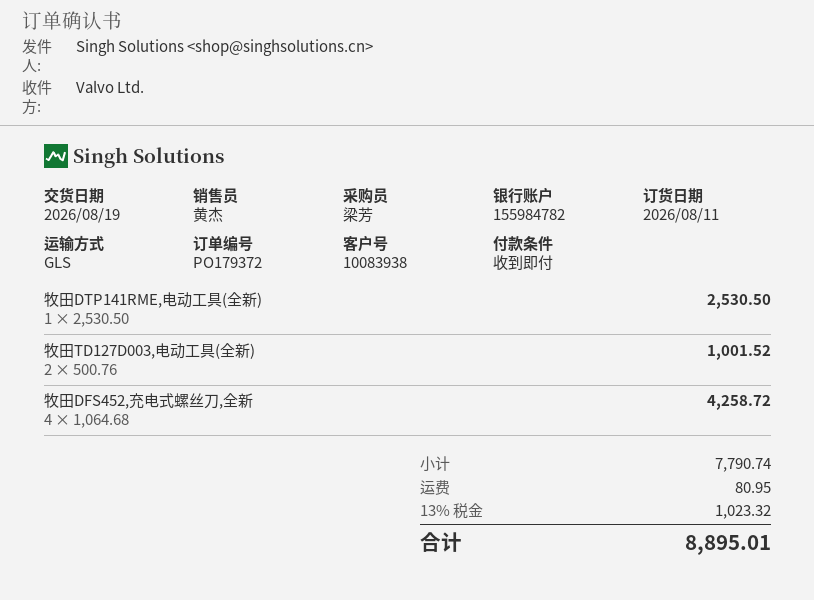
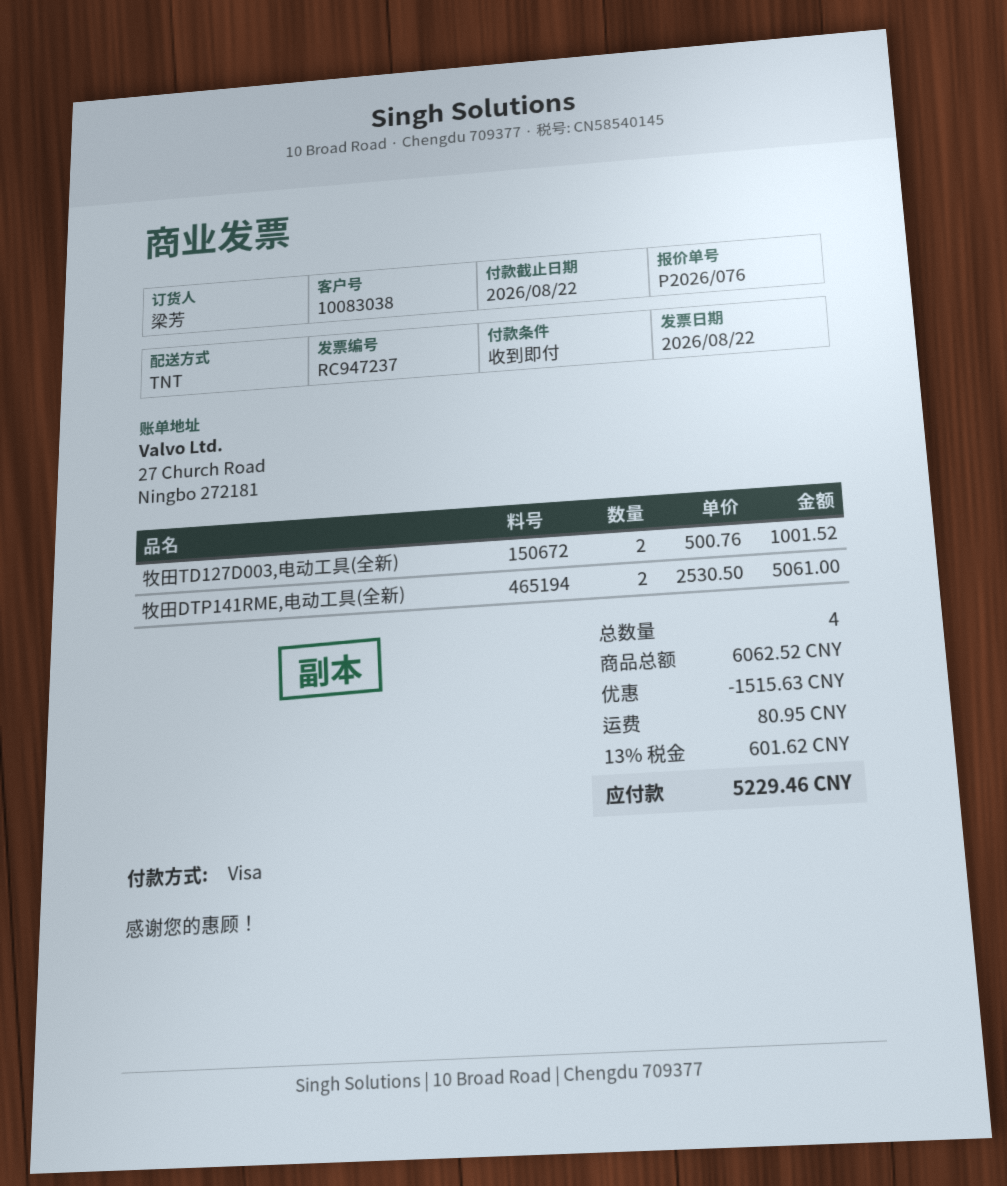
customer number: 10083938 -> 10083038
shipping method: GLS -> TNT
牧田DTP141RME,电动工具(全新): 1 x 2530.50 = 2530.50 -> 2 x 2530.50 = 5061.00
牧田DFS452,充电式螺丝刀,全新: 4 x 1064.68 = 4258.72 -> none
subtotal: 7790.74 -> 6062.52
discount: none -> 1515.63
tax: 13% = 1023.32 -> 13% = 601.62
total: 8895.01 -> 5229.46

